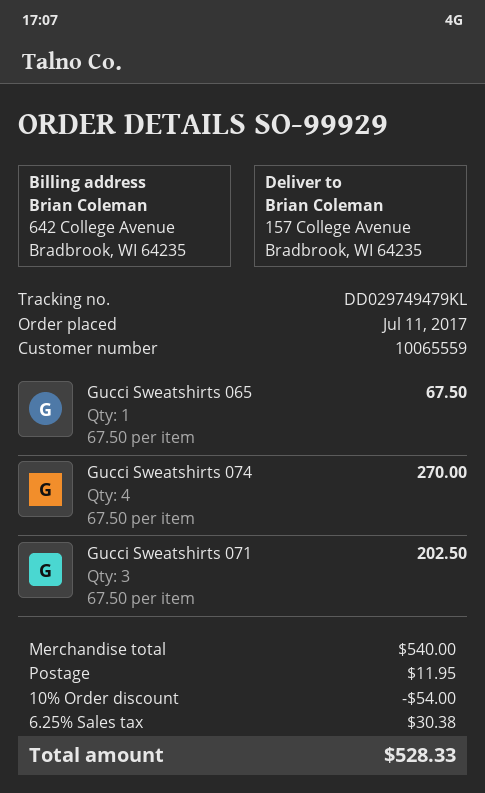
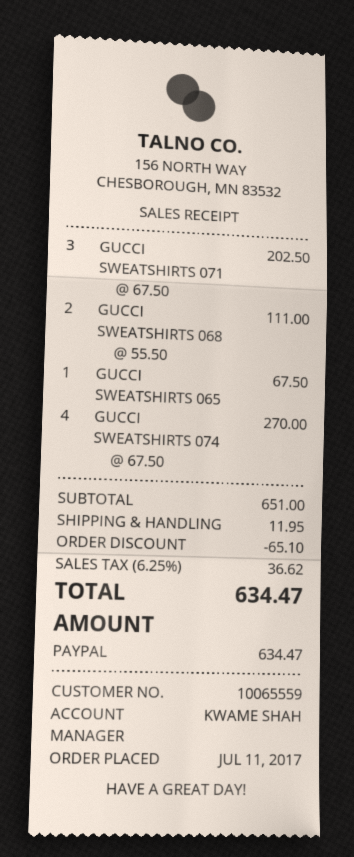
GUCCI SWEATSHIRTS 068: none -> 2 x 55.50 = 111.00
subtotal: 540.00 -> 651.00
discount: 54.00 -> 65.10
tax: 6.25% = 30.38 -> 6.25% = 36.62
total: 528.33 -> 634.47

